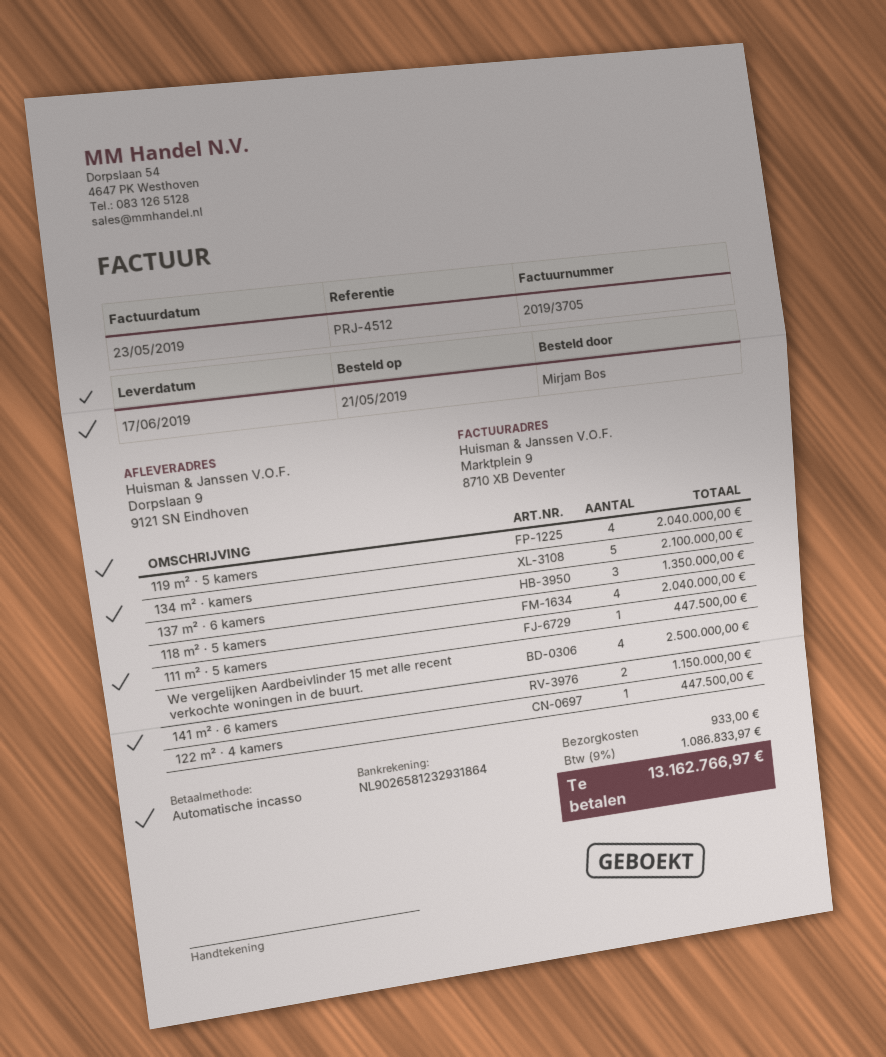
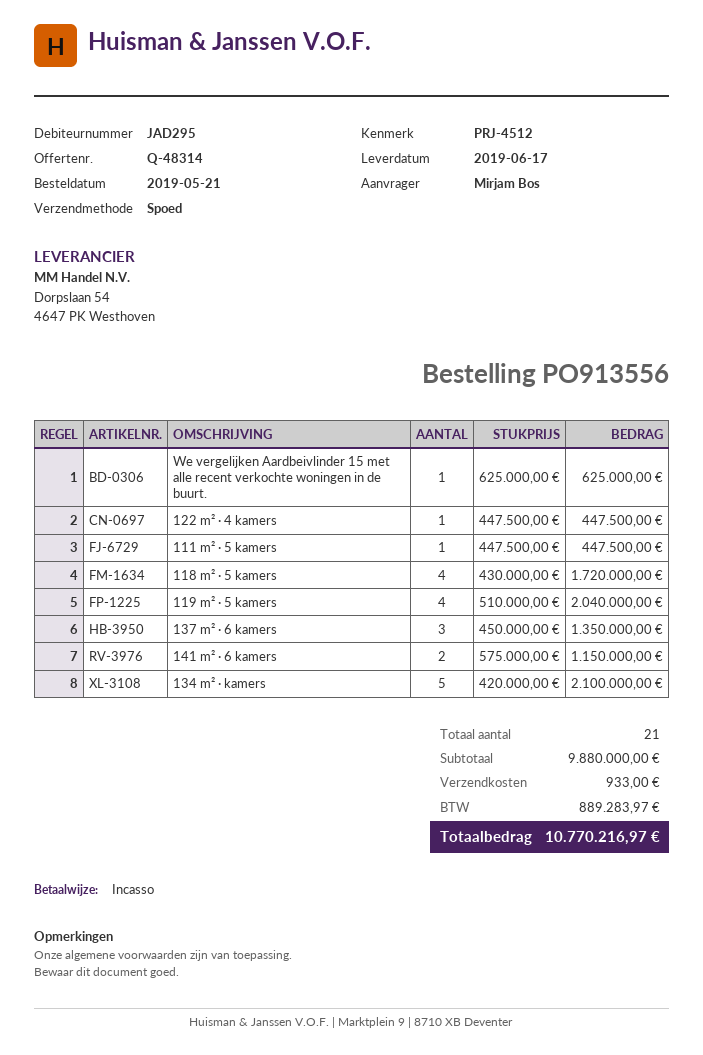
118 m² · 5 kamers: 4 for 2040000.00 -> 4 for 1720000.00
We vergelijken Aardbeivlinder 15 met alle recent verkochte woningen in de buurt.: 4 for 2500000.00 -> 1 for 625000.00
tax: 1086833.97 -> 889283.97
total: 13162766.97 -> 10770216.97

